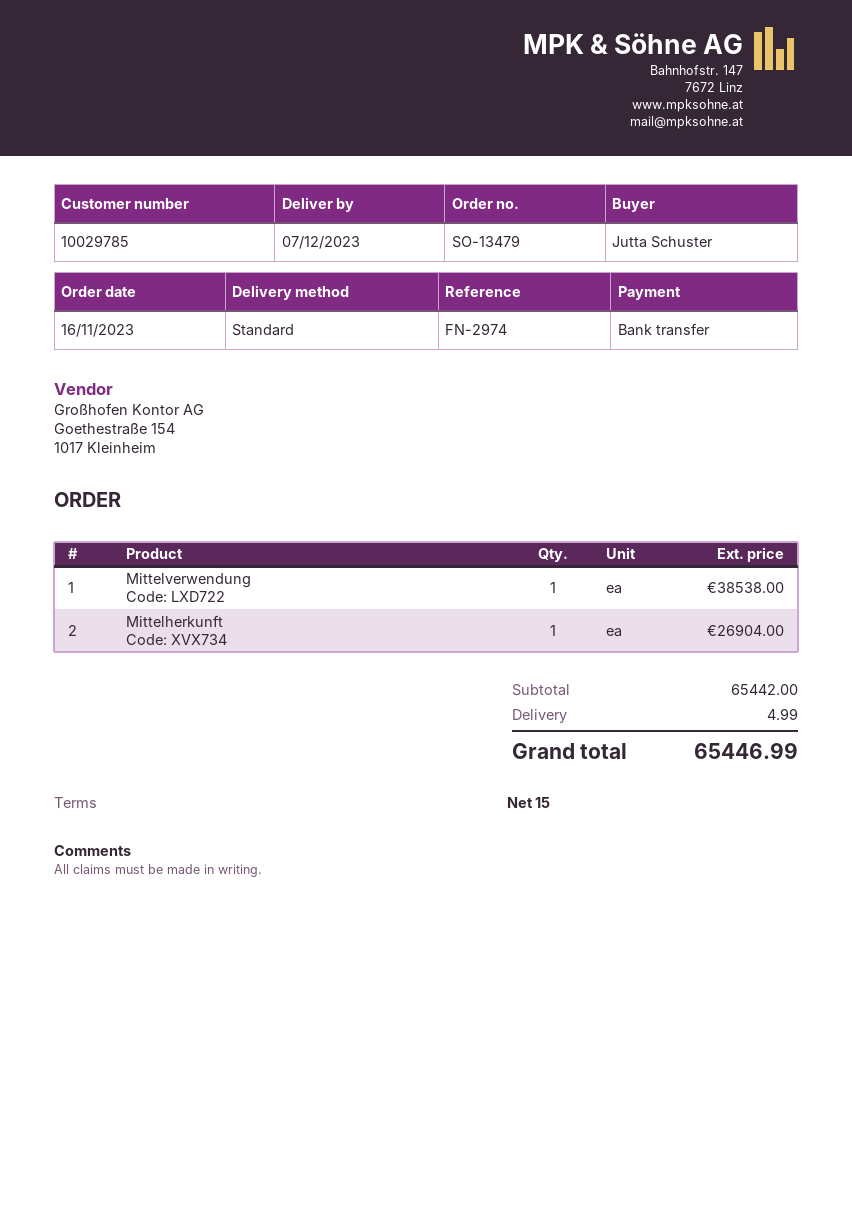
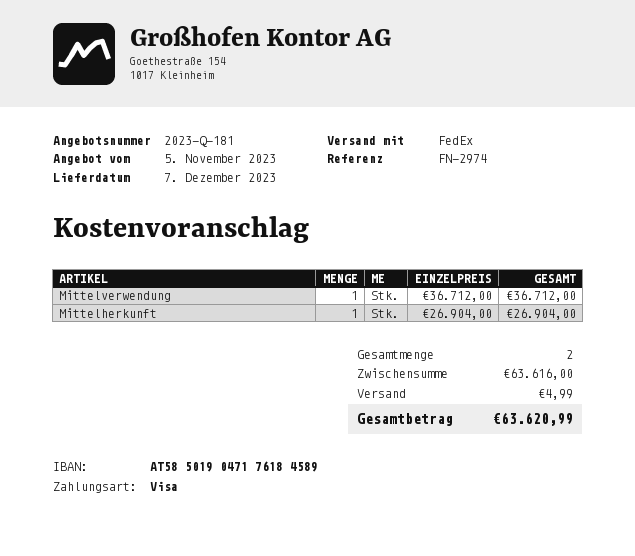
payment method: bank transfer -> Visa
shipping method: standard -> FedEx
Mittelverwendung: 1 for 38538.00 -> 1 for 36712.00
subtotal: 65442.00 -> 63616.00
total: 65446.99 -> 63620.99

